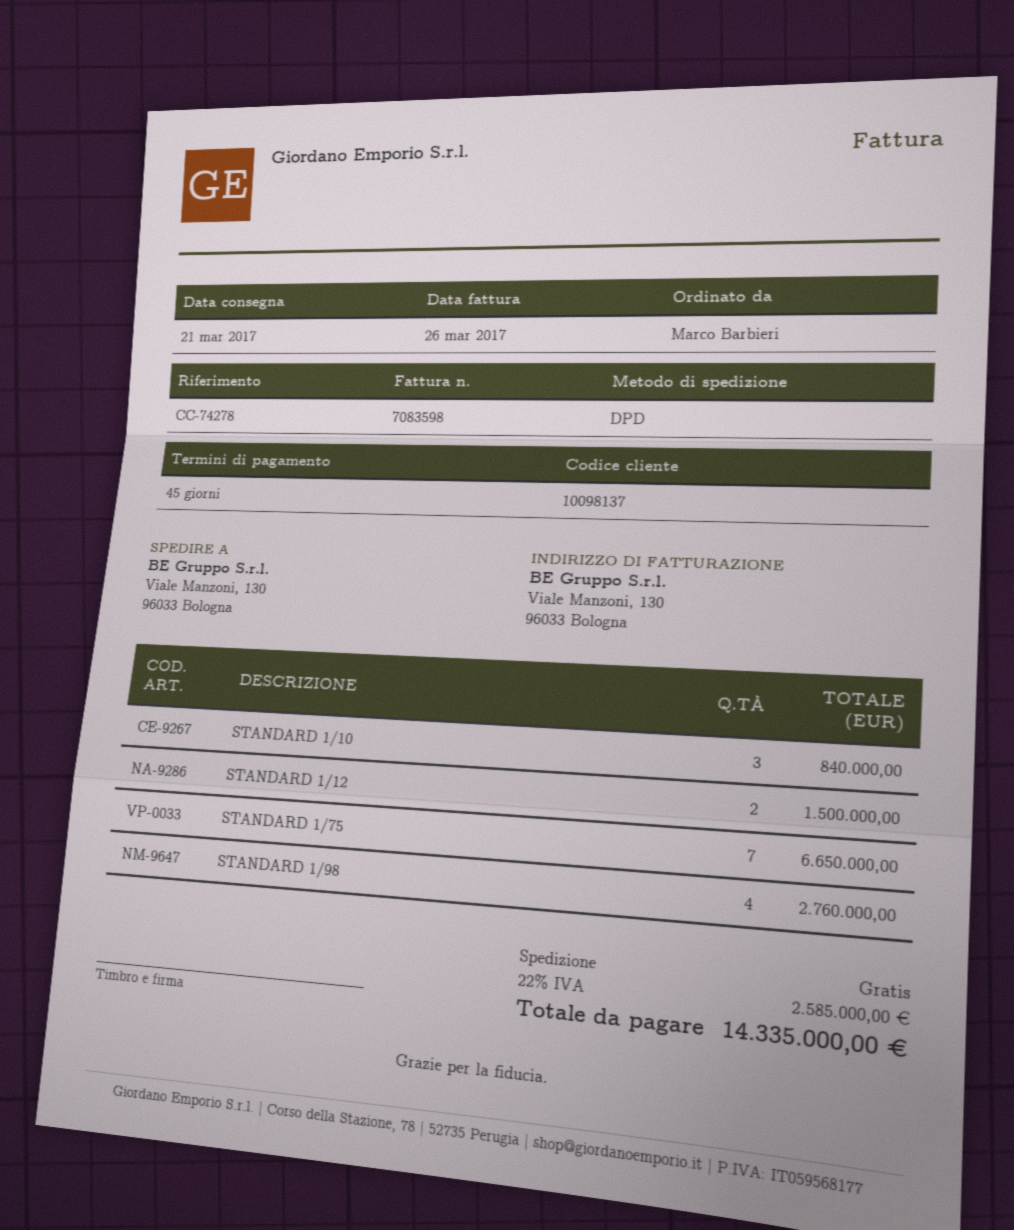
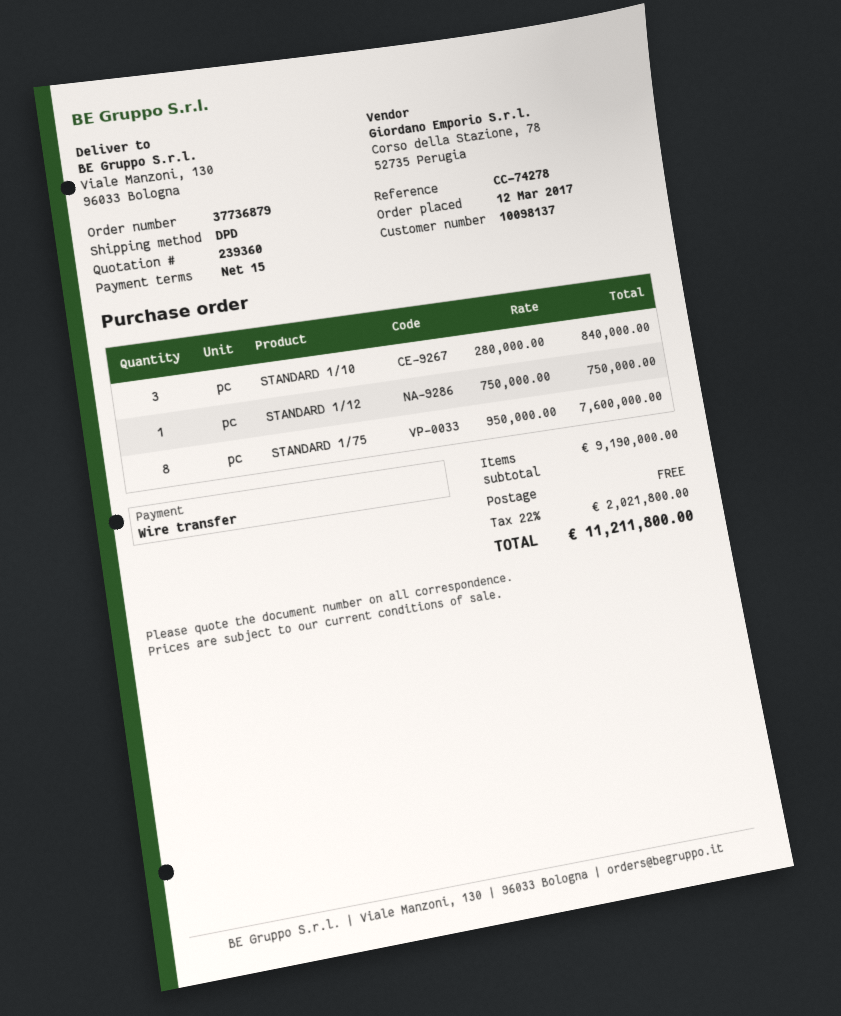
payment terms: 45 days -> 15 days
STANDARD 1/12: 2 for 1500000.00 -> 1 for 750000.00
STANDARD 1/75: 7 for 6650000.00 -> 8 for 7600000.00
STANDARD 1/98: 4 for 2760000.00 -> none
tax: 22% = 2585000.00 -> 22% = 2021800.00
total: 14335000.00 -> 11211800.00

